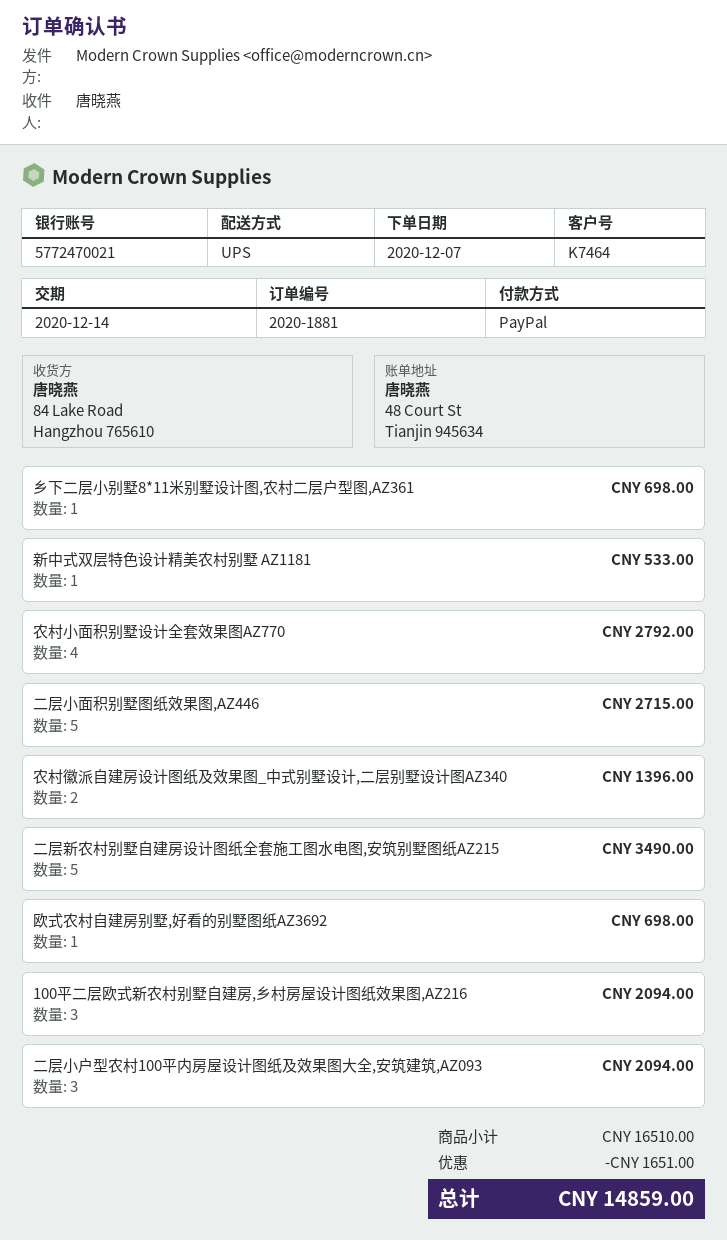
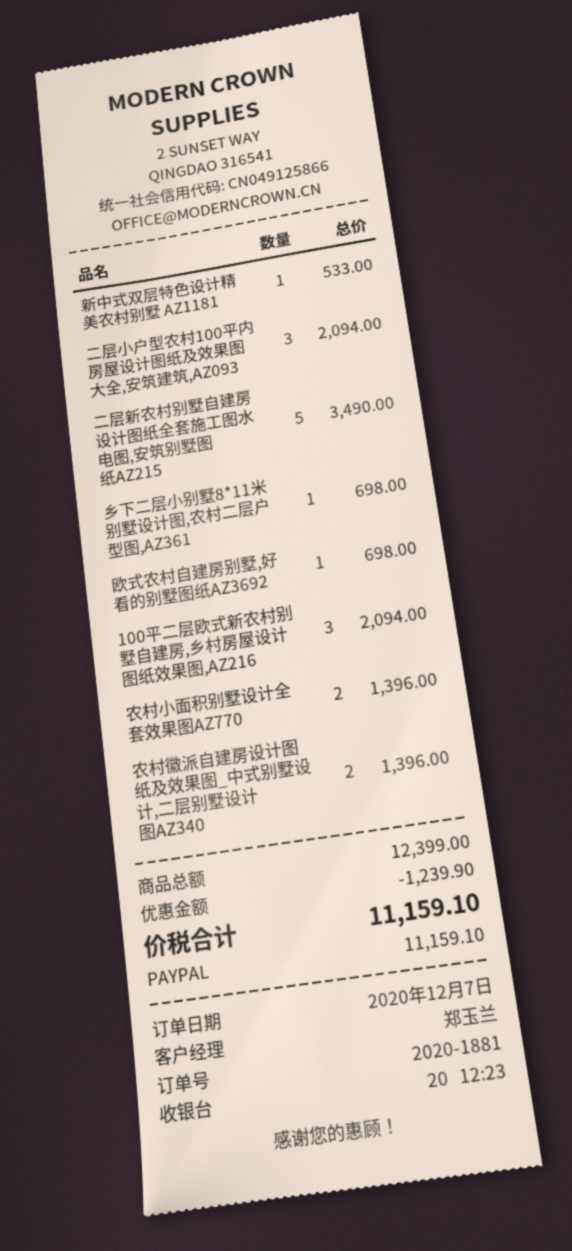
农村小面积别墅设计全套效果图AZ770: 4 for 2792.00 -> 2 for 1396.00
二层小面积别墅图纸效果图,AZ446: 5 for 2715.00 -> none
subtotal: 16510.00 -> 12399.00
discount: 1651.00 -> 1239.90
total: 14859.00 -> 11159.10

